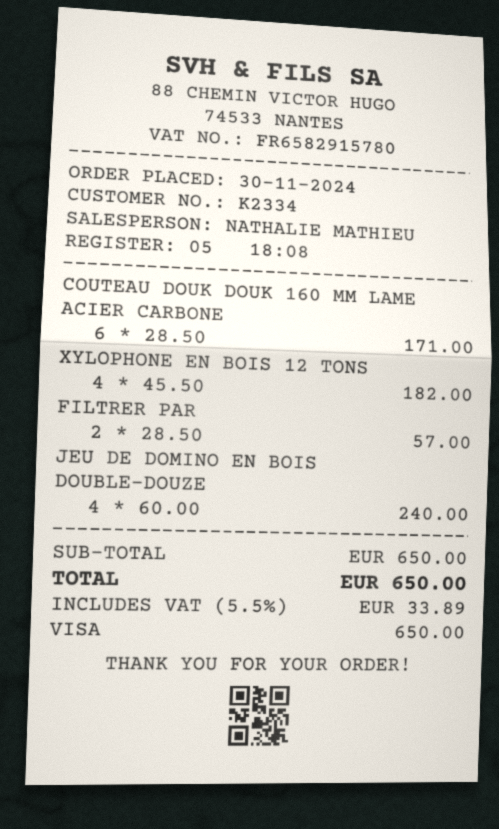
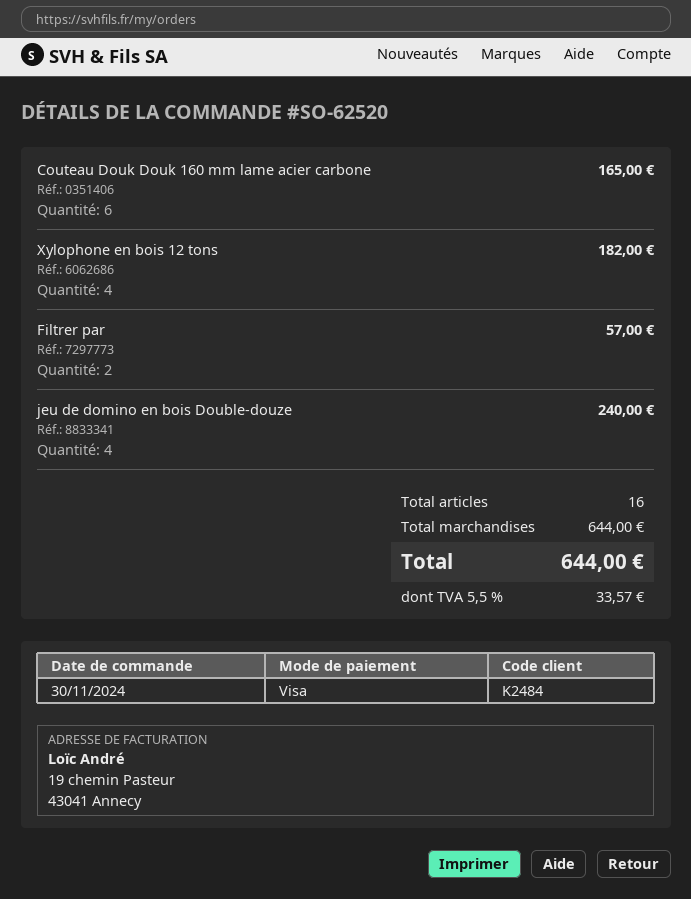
customer number: K2334 -> K2484
COUTEAU DOUK DOUK 160 MM LAME ACIER CARBONE: 6 for 171.00 -> 6 for 165.00
subtotal: 650.00 -> 644.00
tax: 5.5% = 33.89 -> 5.5% = 33.57
total: 650.00 -> 644.00

